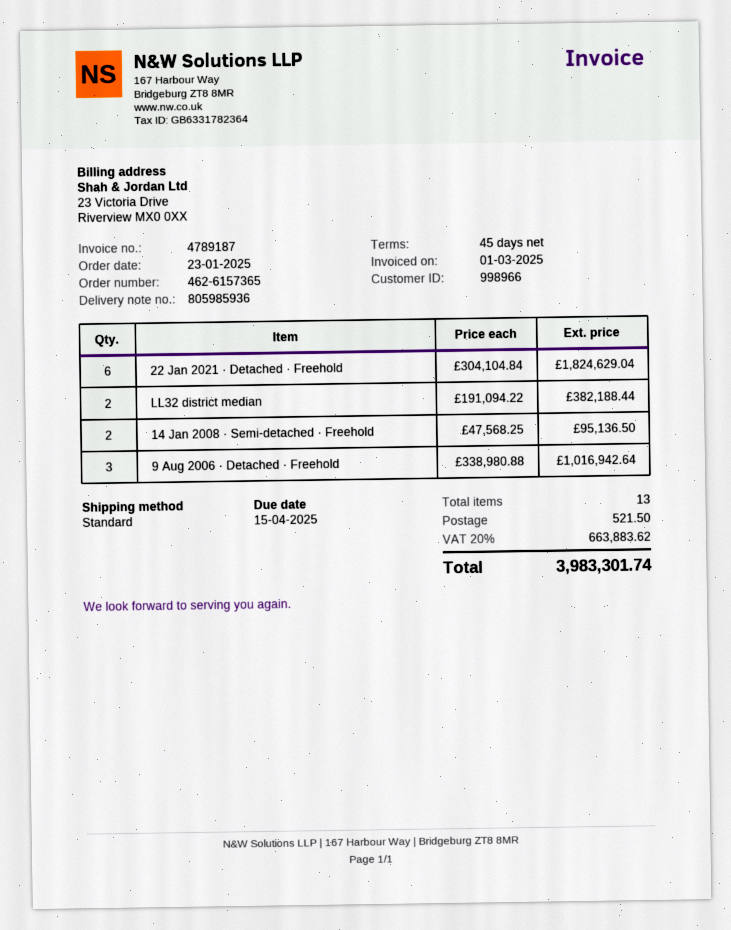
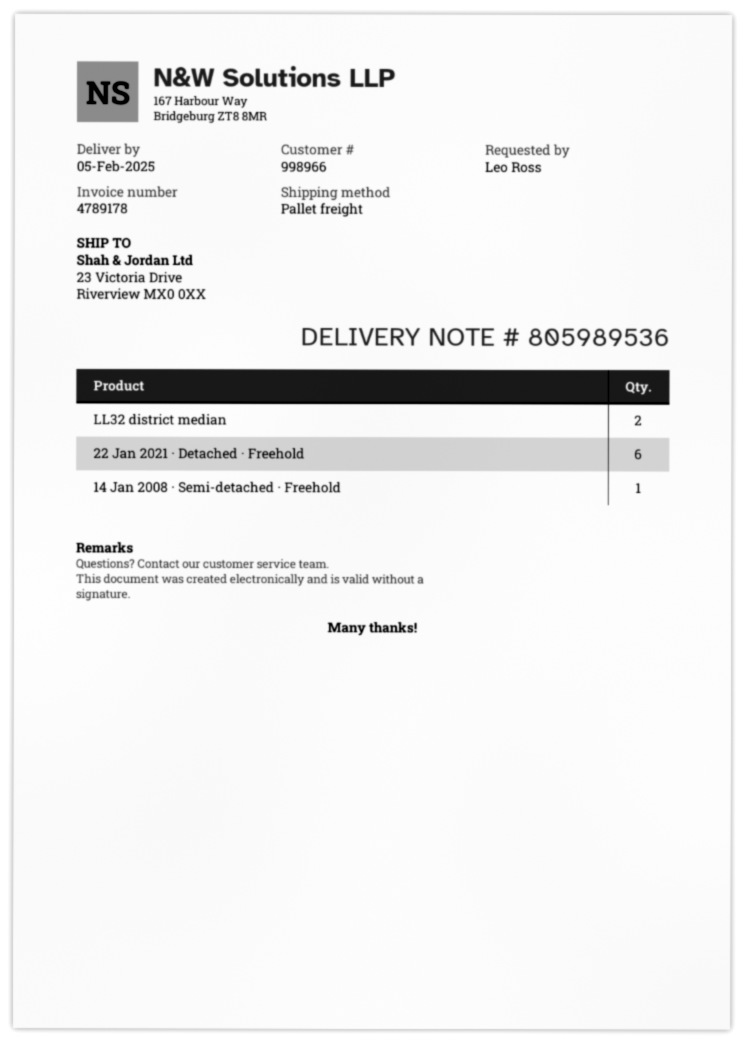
delivery note number: 805985936 -> 805989536
invoice number: 4789187 -> 4789178
shipping method: standard -> pallet freight
14 Jan 2008 · Semi-detached · Freehold: 2 -> 1
9 Aug 2006 · Detached · Freehold: 3 -> none

